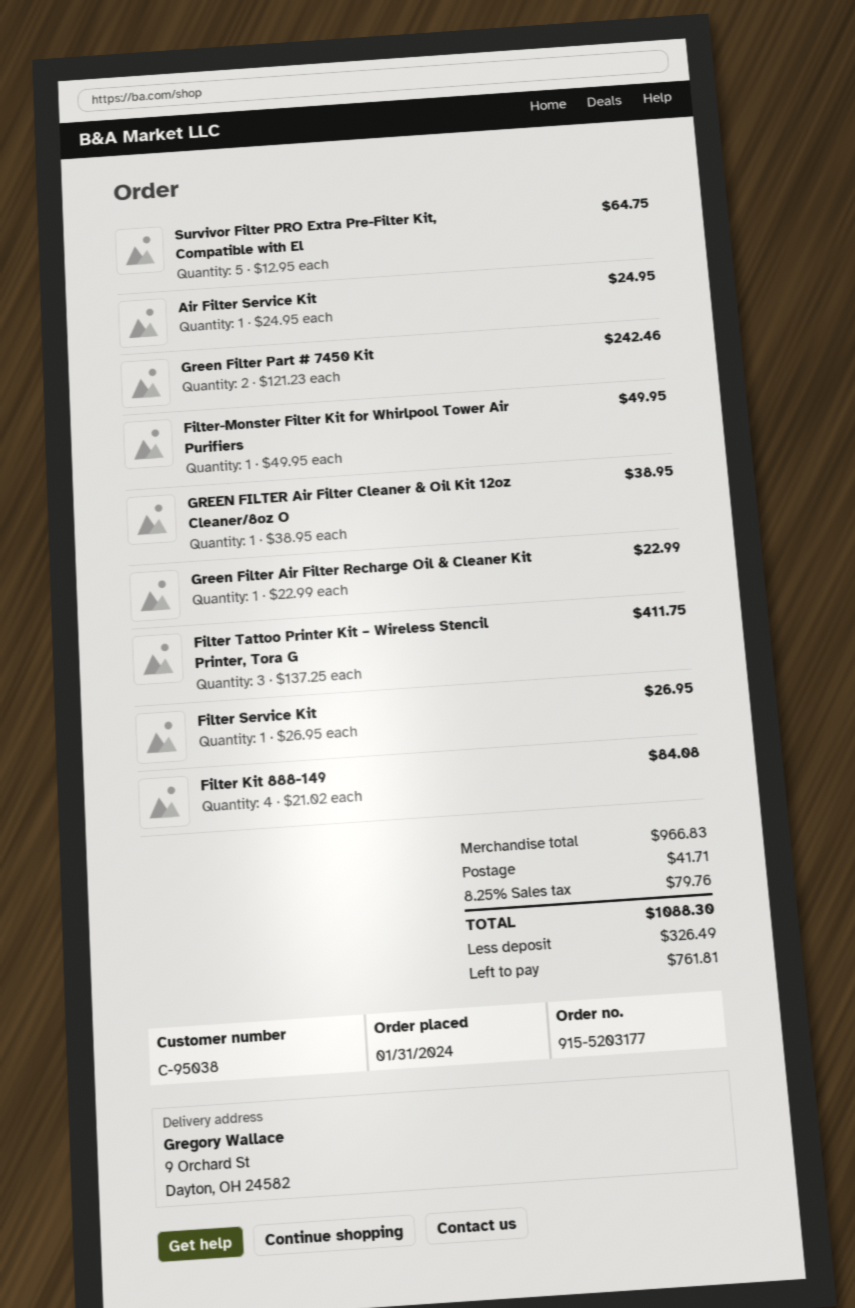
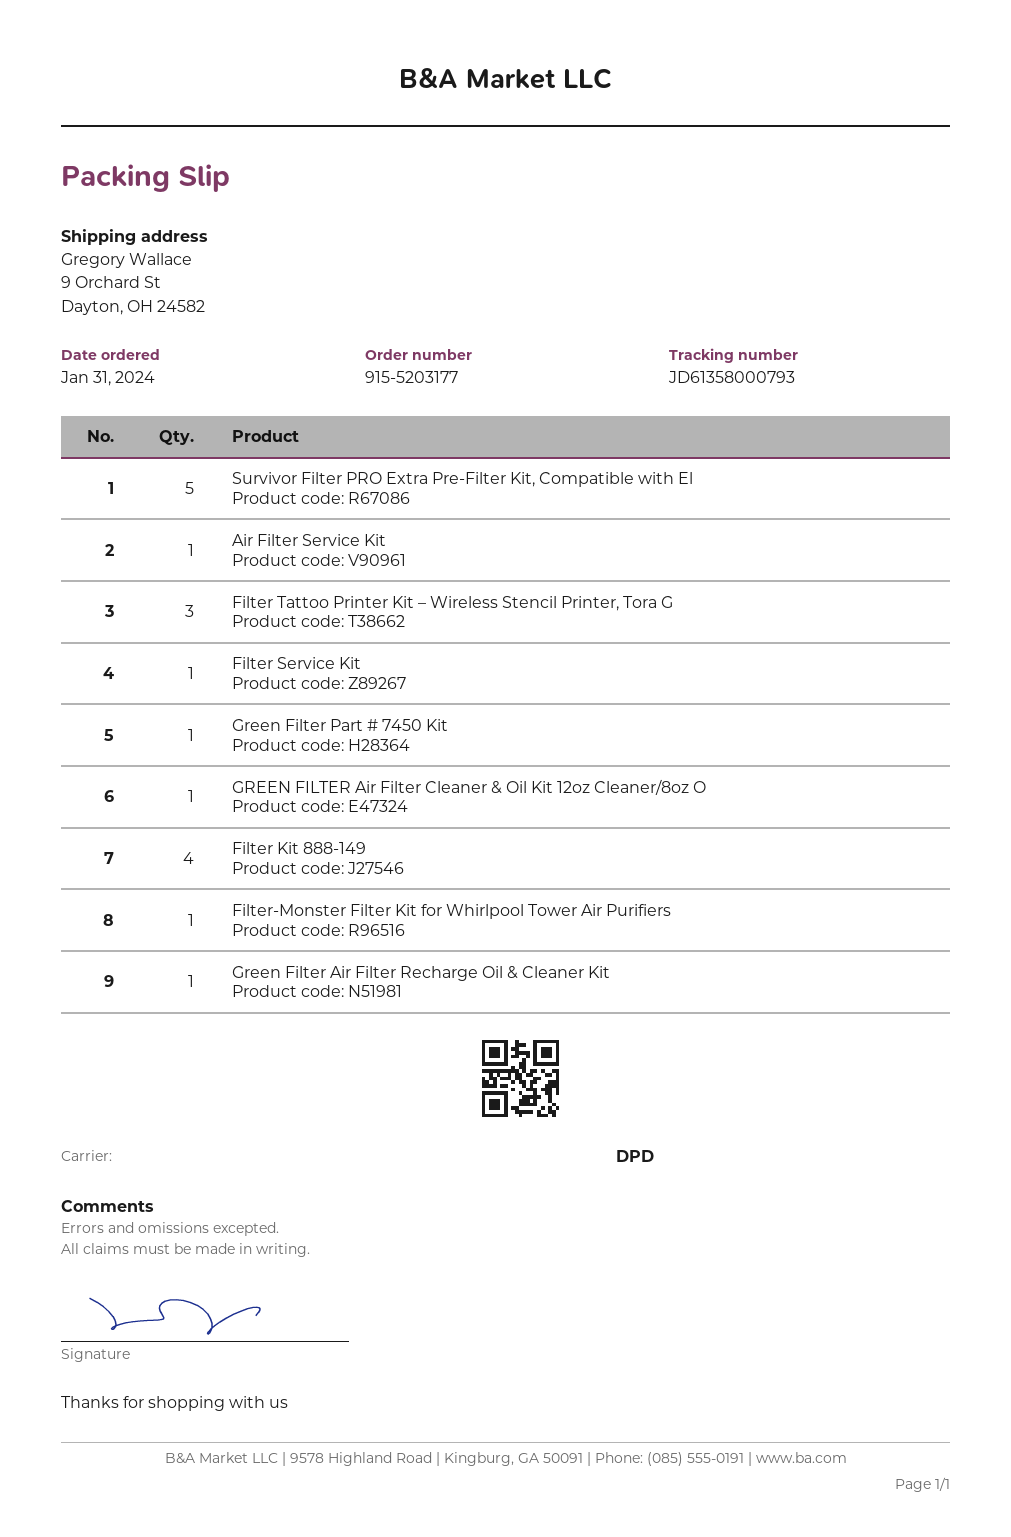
Green Filter Part # 7450 Kit: 2 -> 1

